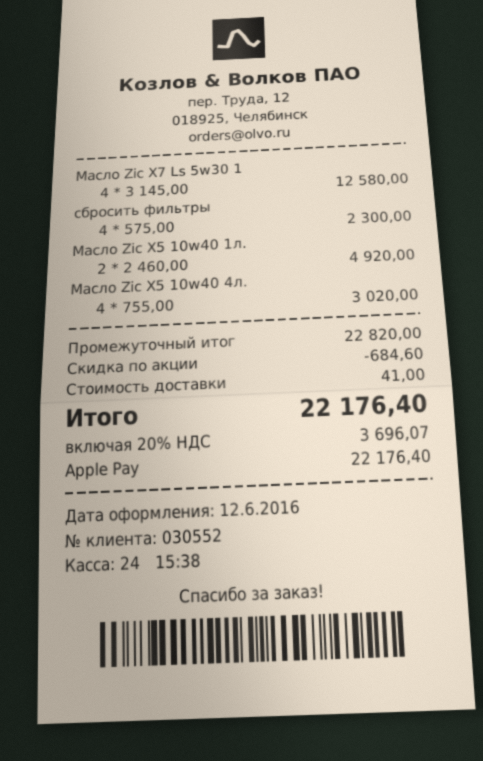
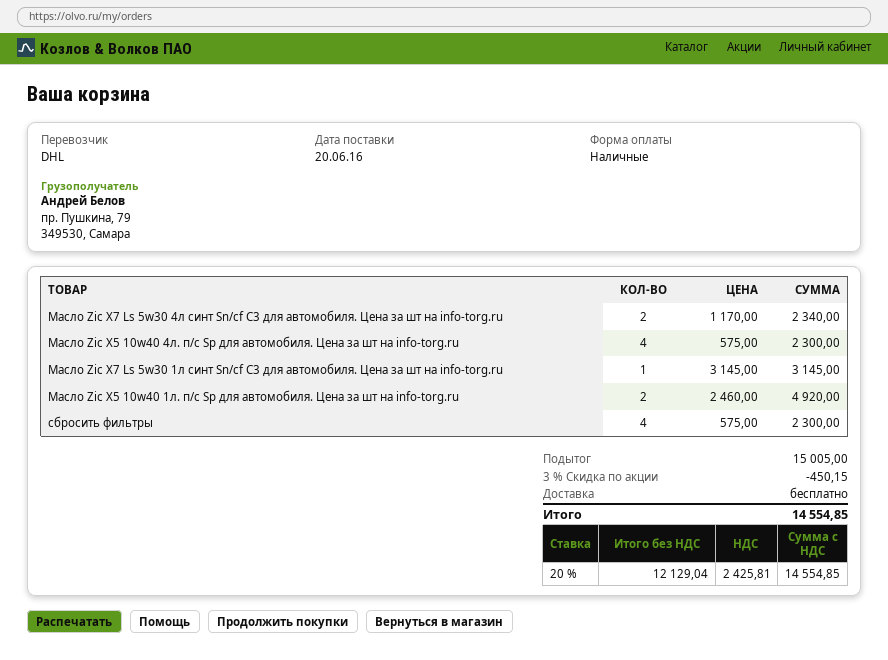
payment method: Apple Pay -> cash
Масло Zic X7 Ls 5w30 1: 4 x 3145.00 = 12580.00 -> 1 x 3145.00 = 3145.00
Масло Zic X5 10w40 4л.: 4 x 755.00 = 3020.00 -> 4 x 575.00 = 2300.00
Масло Zic X7 Ls 5w30 4л синт Sn/cf C3 для автомобиля. Цена за шт на info-torg.ru: none -> 2 x 1170.00 = 2340.00
subtotal: 22820.00 -> 15005.00
discount: 684.60 -> 450.15
shipping: 41.00 -> 0.00
tax: 20% = 3696.07 -> 20% = 2425.81
total: 22176.40 -> 14554.85

